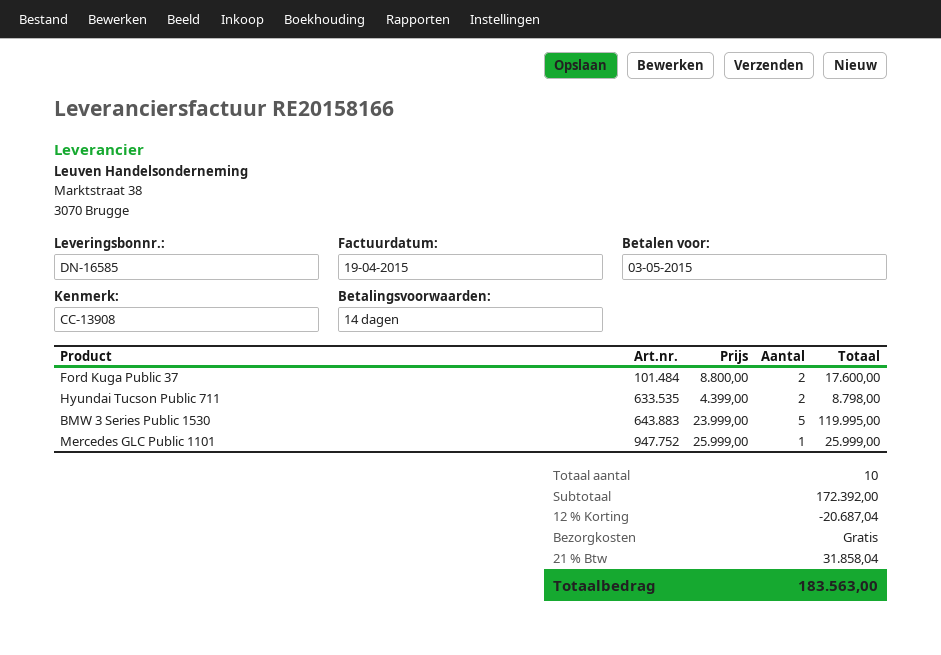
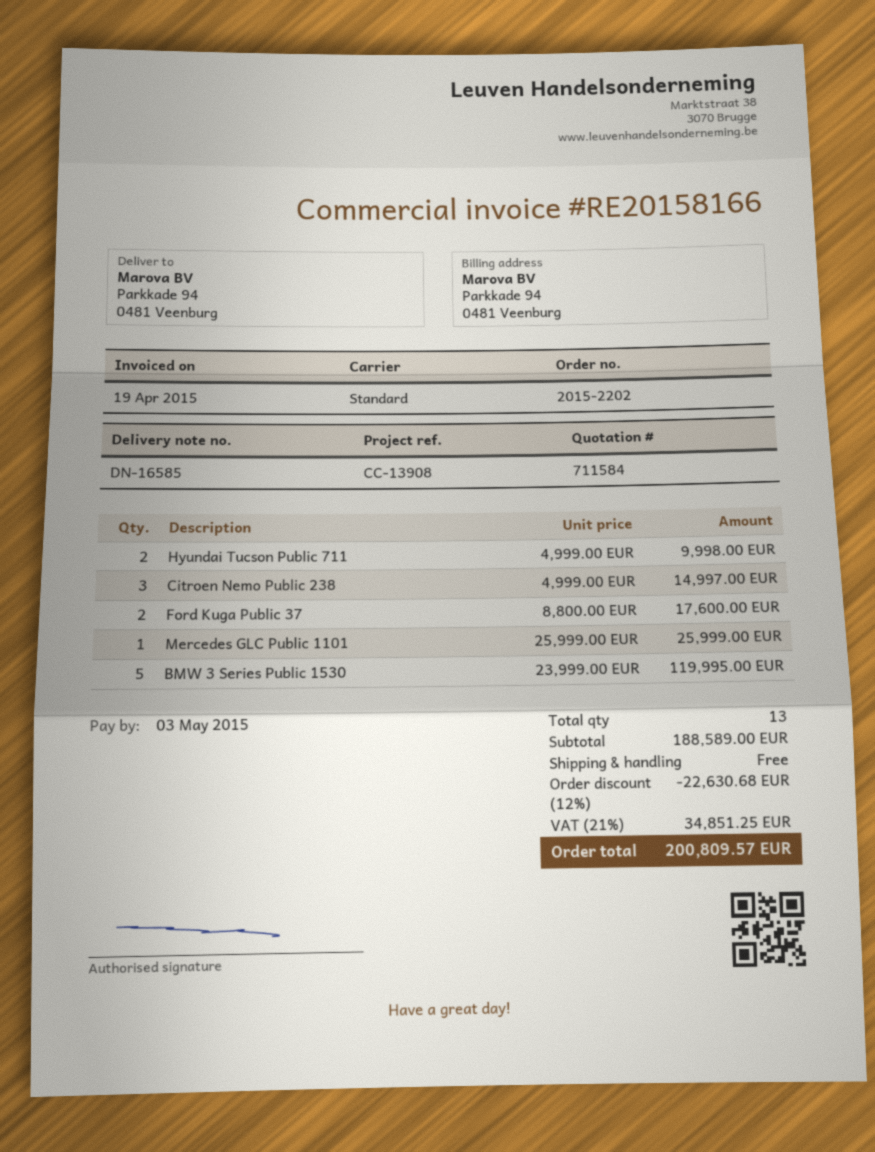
Hyundai Tucson Public 711: 2 x 4399.00 = 8798.00 -> 2 x 4999.00 = 9998.00
Citroen Nemo Public 238: none -> 3 x 4999.00 = 14997.00
total quantity: 10 -> 13
subtotal: 172392.00 -> 188589.00
discount: 12% = 20687.04 -> 12% = 22630.68
tax: 21% = 31858.04 -> 21% = 34851.25
total: 183563.00 -> 200809.57

